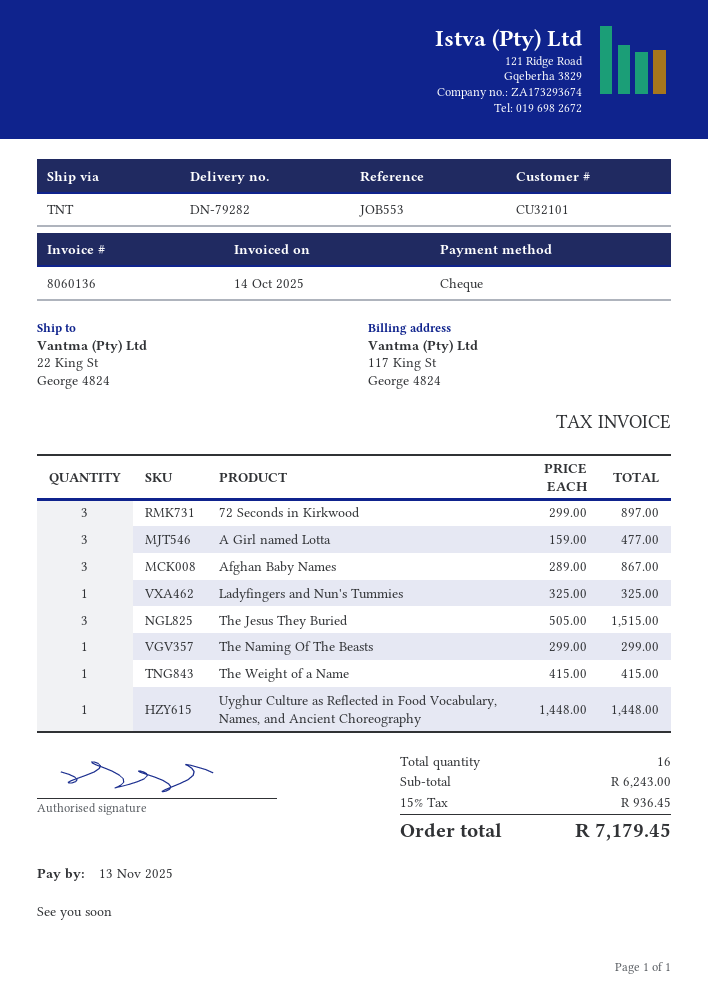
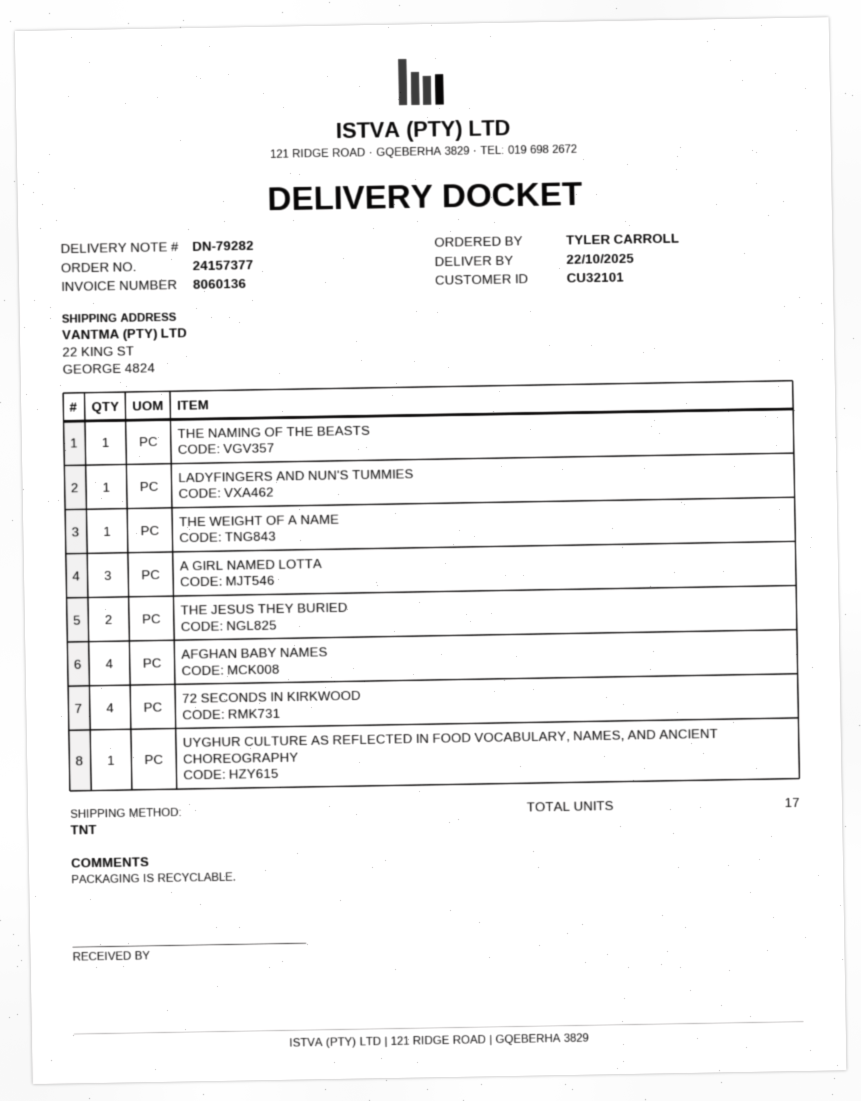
72 Seconds in Kirkwood: 3 -> 4
Afghan Baby Names: 3 -> 4
The Jesus They Buried: 3 -> 2
total quantity: 16 -> 17

